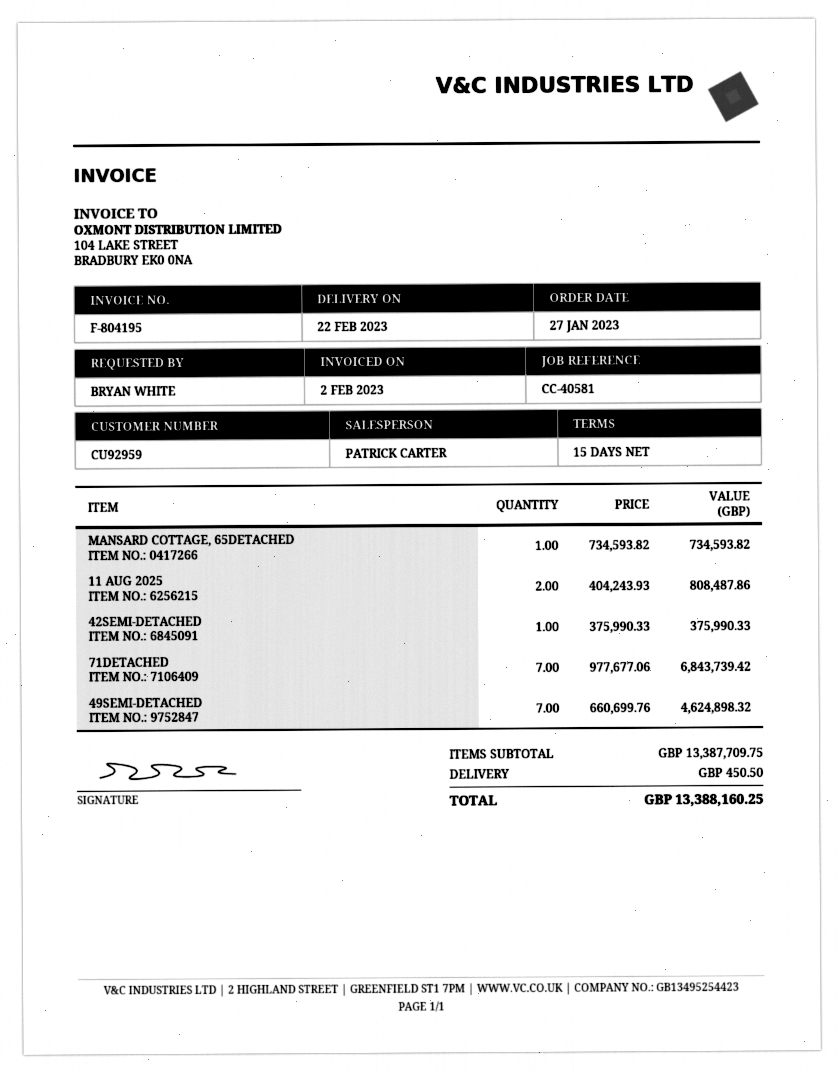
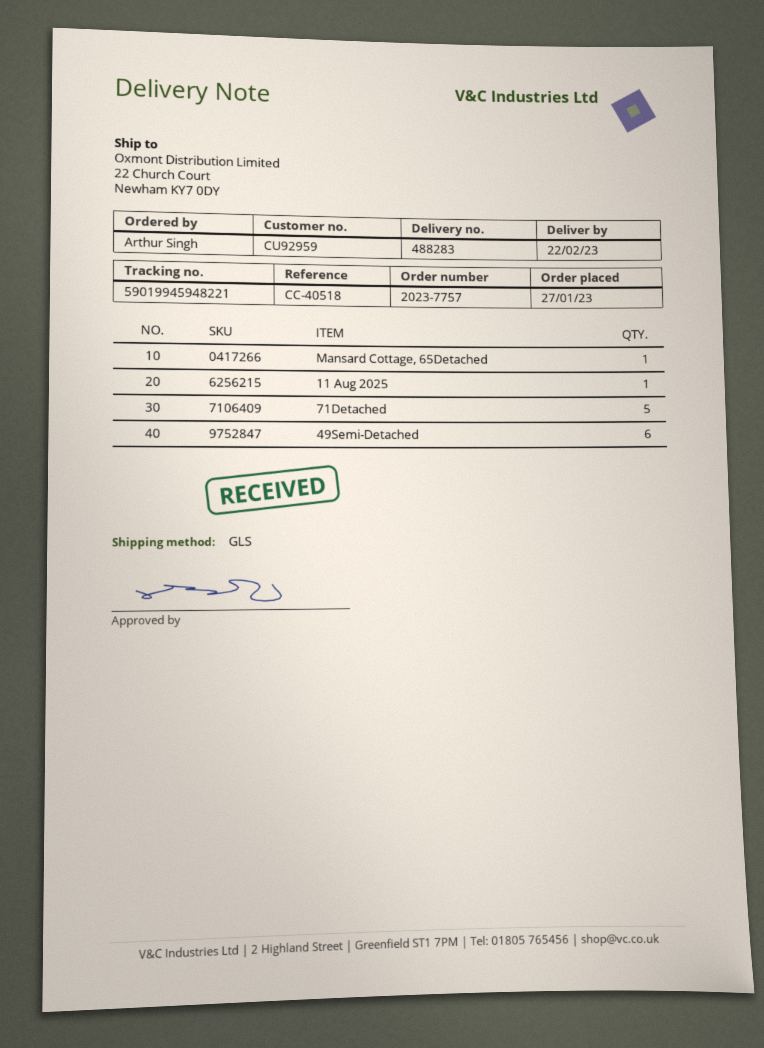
reference: CC-40581 -> CC-40518
ordered by: BRYAN WHITE -> Arthur Singh
11 AUG 2025: 2 -> 1
42SEMI-DETACHED: 1 -> none
71DETACHED: 7 -> 5
49SEMI-DETACHED: 7 -> 6

